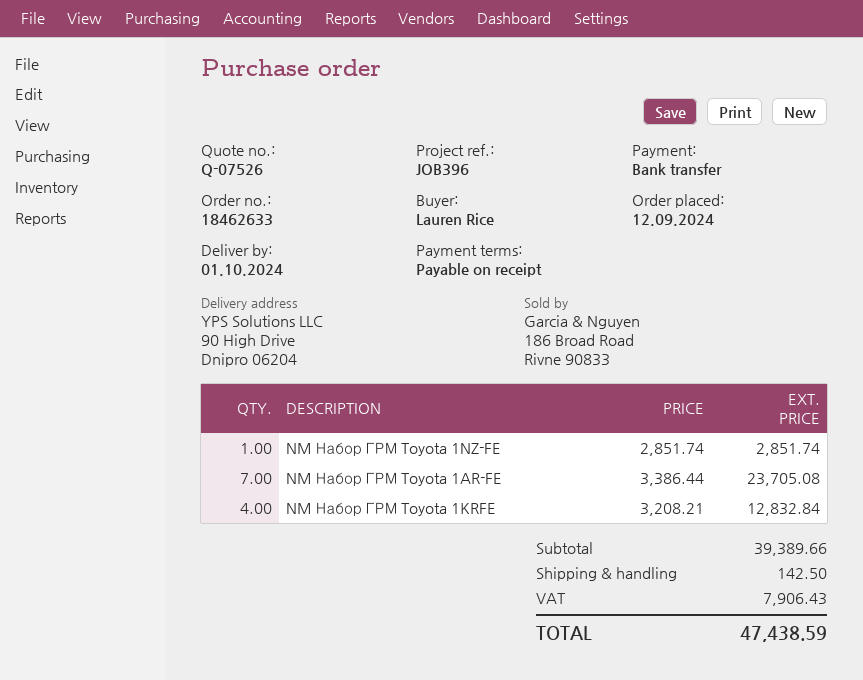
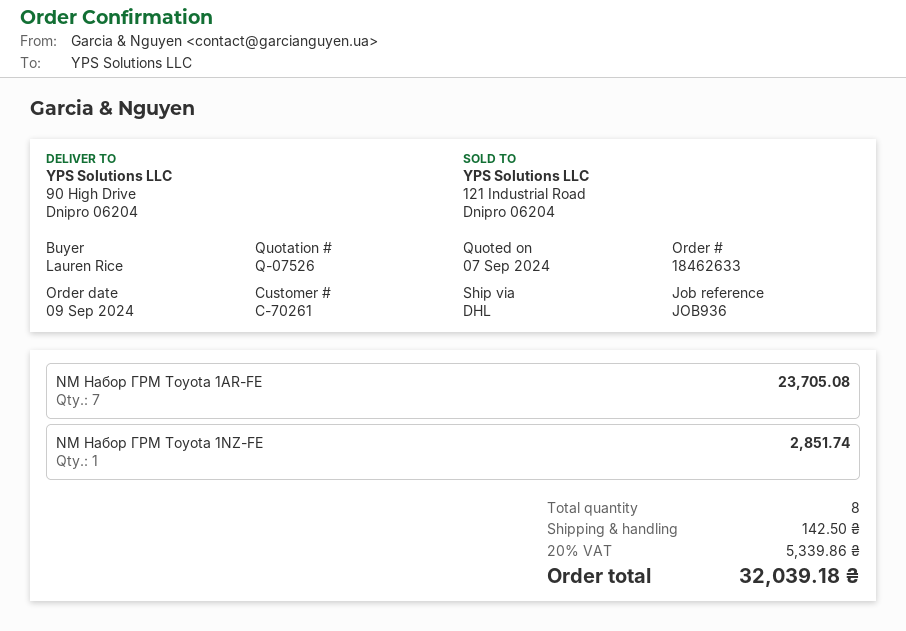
order date: 2024-09-12 -> 2024-09-09
reference: JOB396 -> JOB936
NM Набор ГРМ Toyota 1KRFE: 4 for 12832.84 -> none
tax: 7906.43 -> 5339.86
total: 47438.59 -> 32039.18

